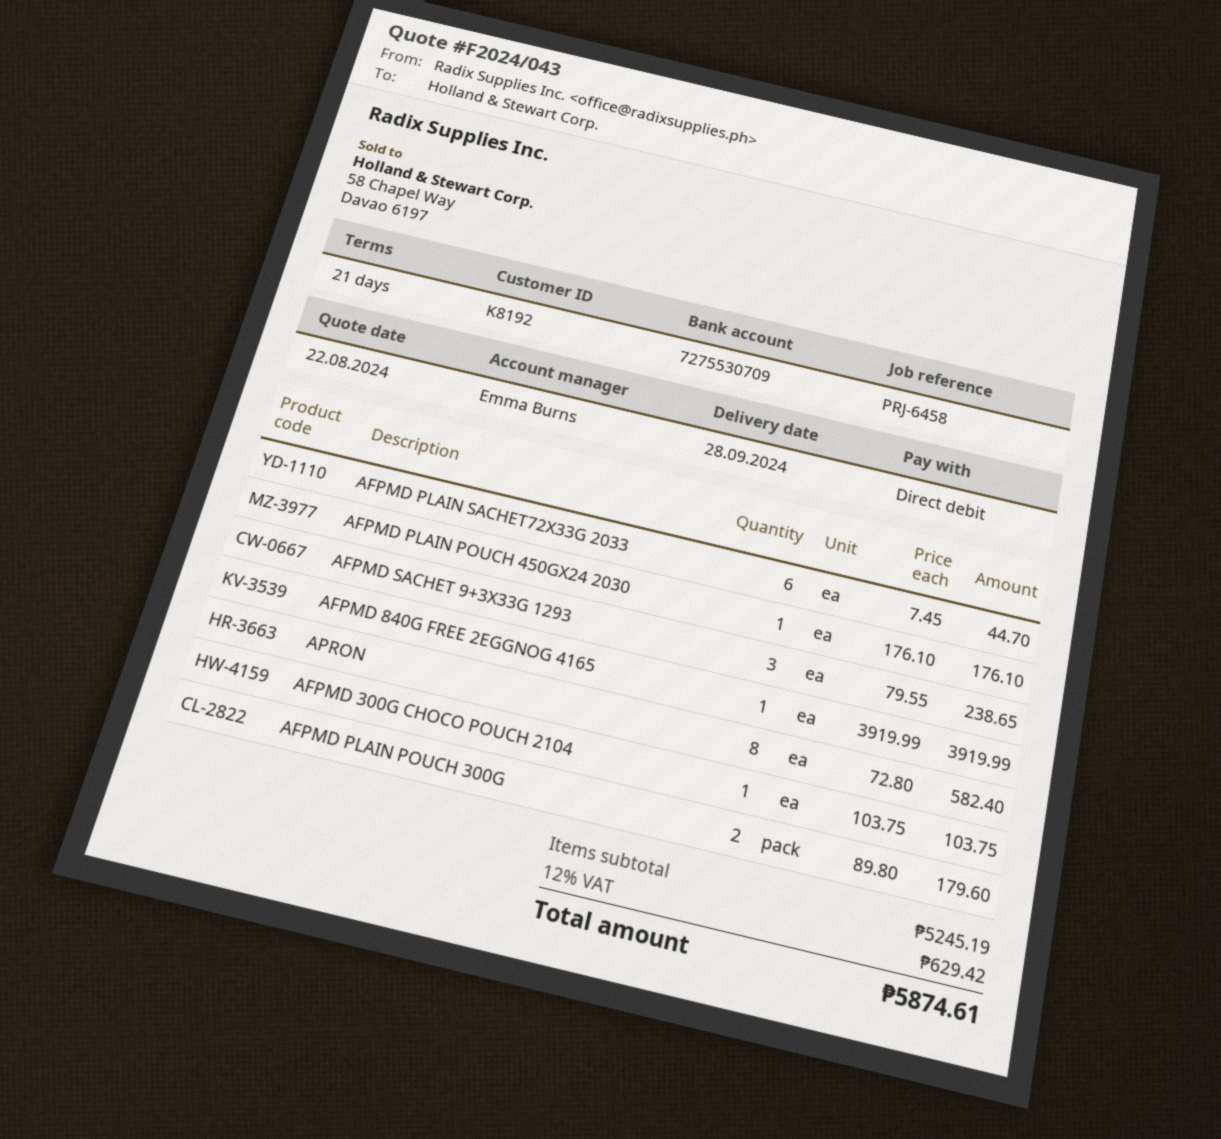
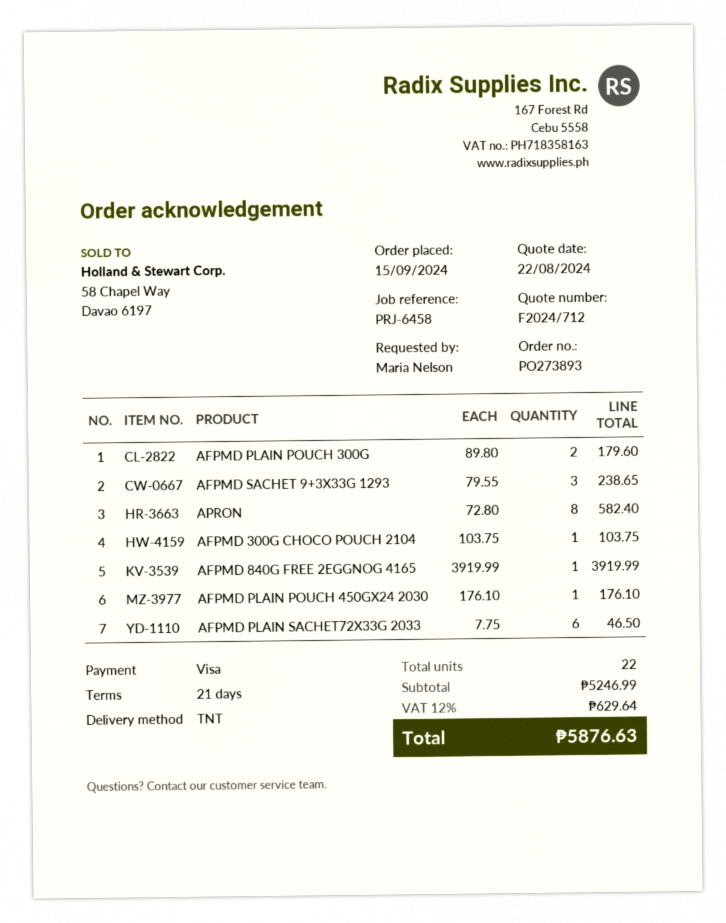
quote number: F2024/043 -> F2024/712
payment method: direct debit -> Visa
AFPMD PLAIN SACHET72X33G 2033: 6 x 7.45 = 44.70 -> 6 x 7.75 = 46.50
subtotal: 5245.19 -> 5246.99
tax: 12% = 629.42 -> 12% = 629.64
total: 5874.61 -> 5876.63

